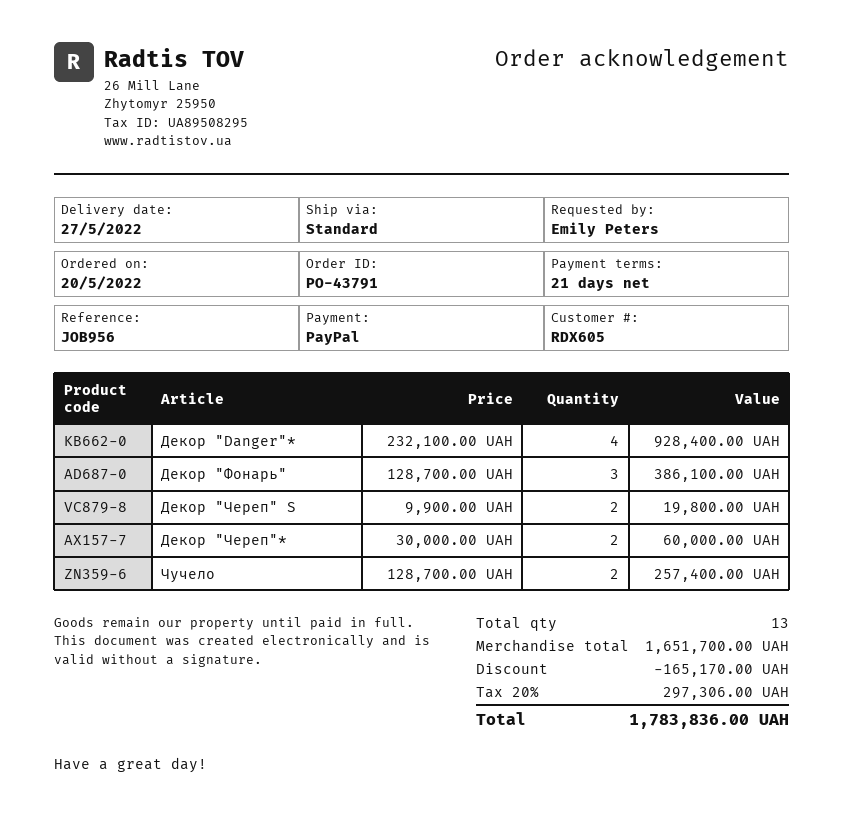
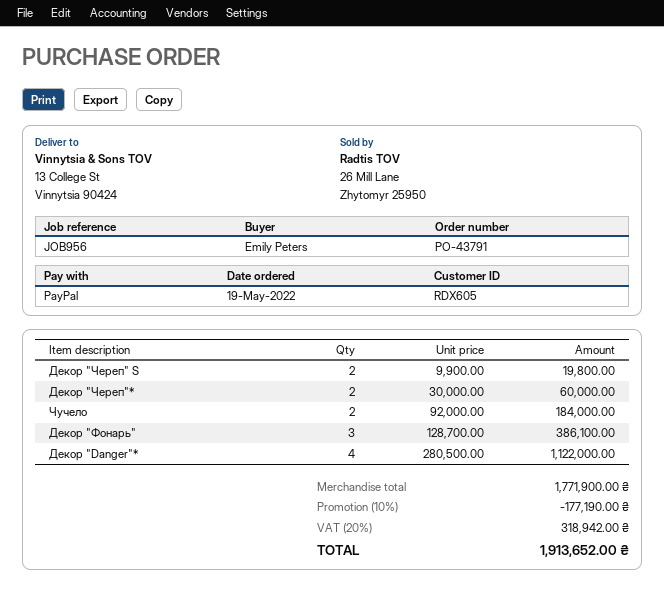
order date: 2022-05-20 -> 2022-05-19
Декор "Danger"*: 4 x 232100.00 = 928400.00 -> 4 x 280500.00 = 1122000.00
Чучело: 2 x 128700.00 = 257400.00 -> 2 x 92000.00 = 184000.00
subtotal: 1651700.00 -> 1771900.00
discount: 165170.00 -> 177190.00
tax: 20% = 297306.00 -> 20% = 318942.00
total: 1783836.00 -> 1913652.00

